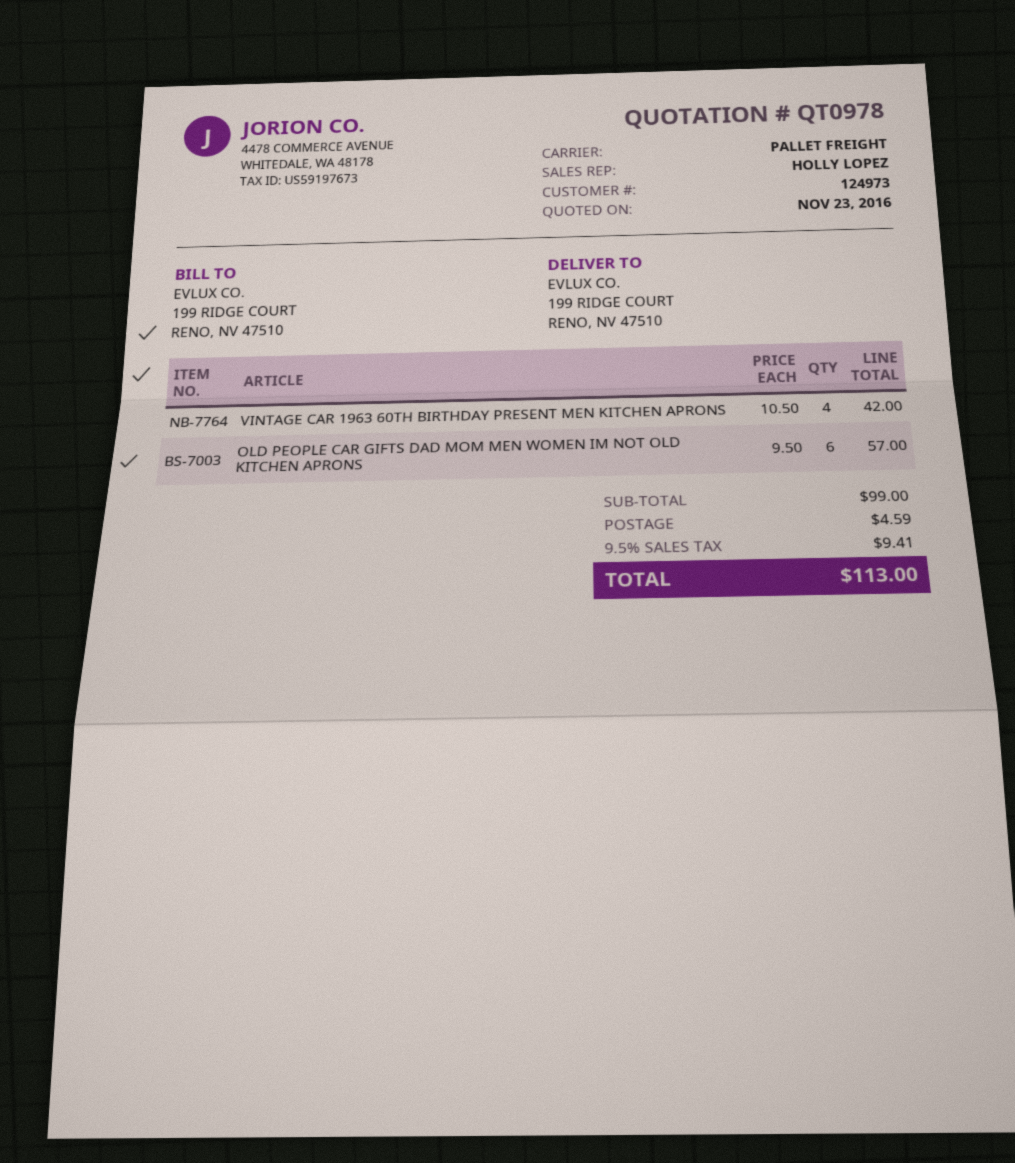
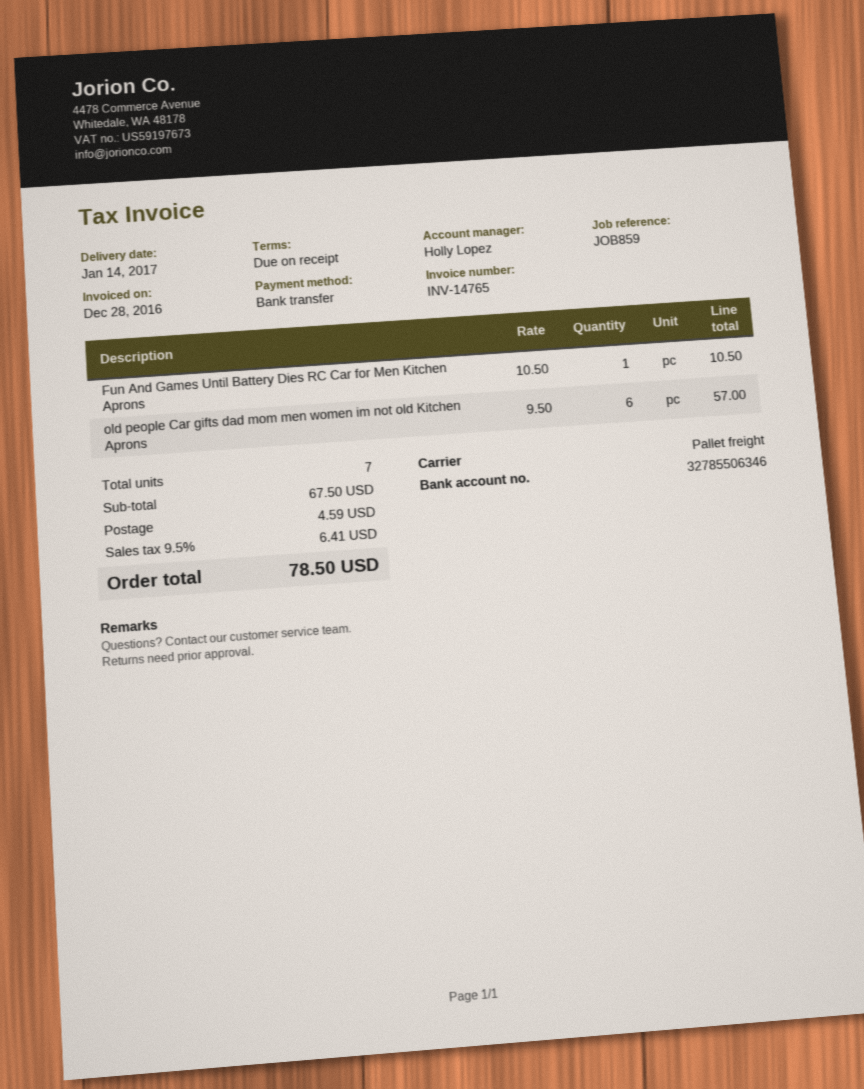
VINTAGE CAR 1963 60TH BIRTHDAY PRESENT MEN KITCHEN APRONS: 4 x 10.50 = 42.00 -> none
Fun And Games Until Battery Dies RC Car for Men Kitchen Aprons: none -> 1 x 10.50 = 10.50
subtotal: 99.00 -> 67.50
tax: 9.5% = 9.41 -> 9.5% = 6.41
total: 113.00 -> 78.50

